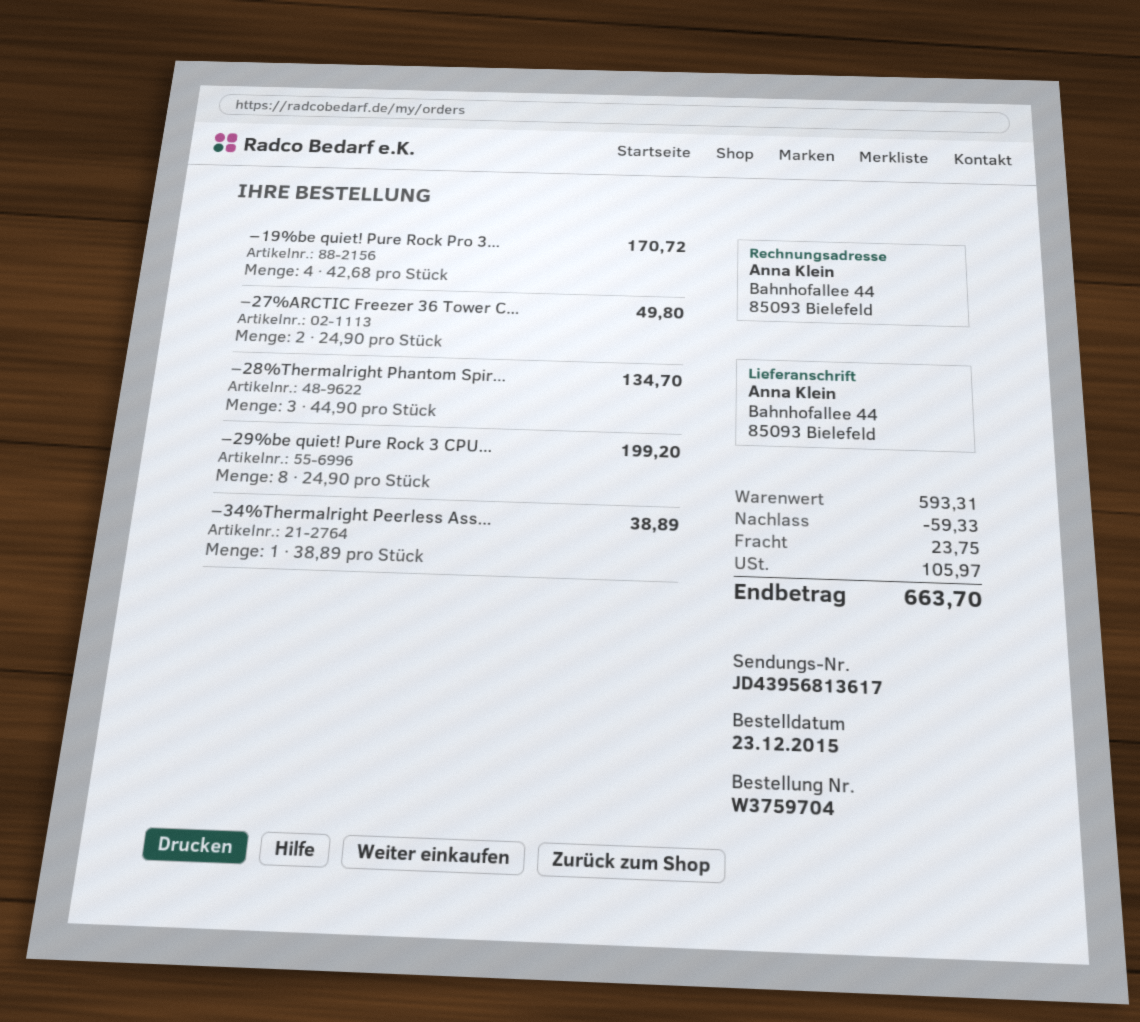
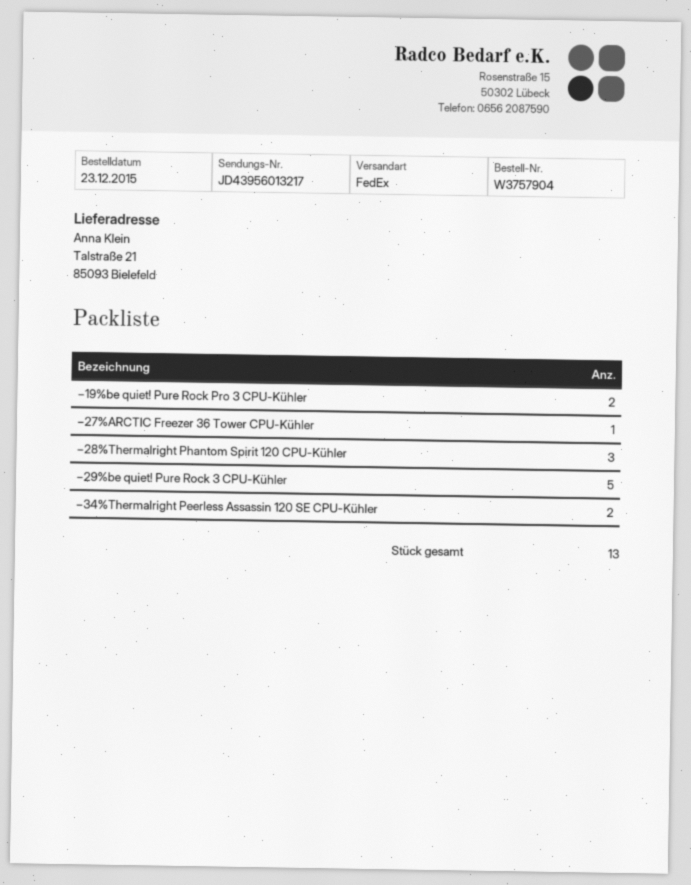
order number: W3759704 -> W3757904
tracking number: JD43956813617 -> JD43956013217
ship to: Bahnhofallee 44, 85093 Bielefeld -> Talstraße 21, 85093 Bielefeld
−19%be quiet! Pure Rock Pro 3...: 4 -> 2
−27%ARCTIC Freezer 36 Tower C...: 2 -> 1
−29%be quiet! Pure Rock 3 CPU...: 8 -> 5
−34%Thermalright Peerless Ass...: 1 -> 2

